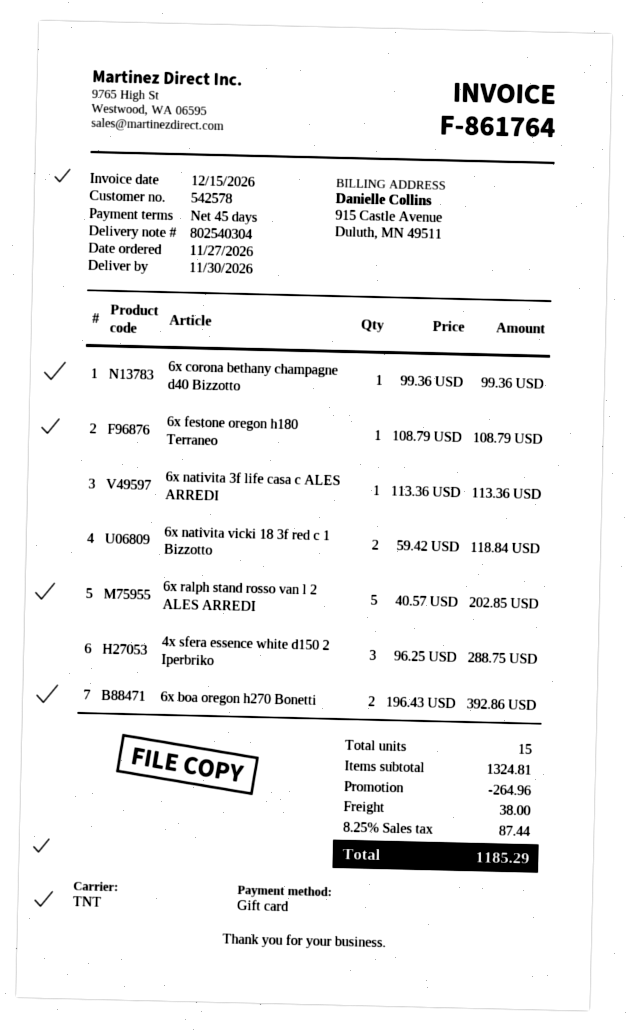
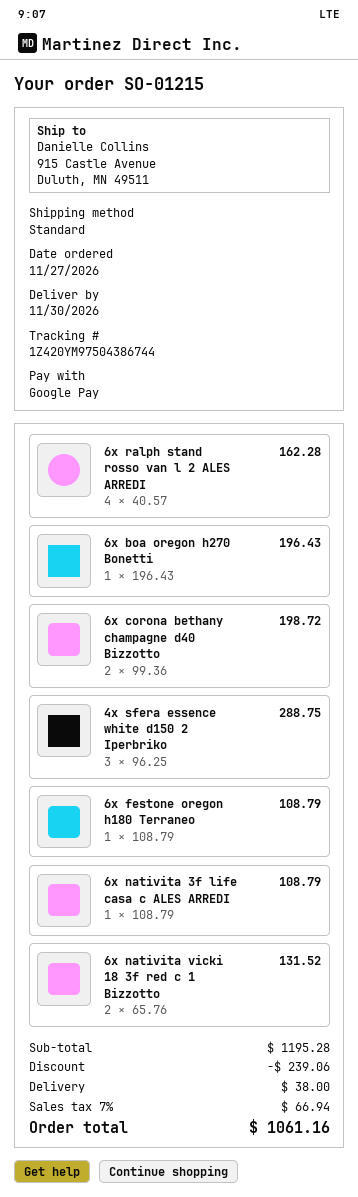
payment method: gift card -> Google Pay
shipping method: TNT -> standard
6x corona bethany champagne d40 Bizzotto: 1 x 99.36 = 99.36 -> 2 x 99.36 = 198.72
6x nativita 3f life casa c ALES ARREDI: 1 x 113.36 = 113.36 -> 1 x 108.79 = 108.79
6x nativita vicki 18 3f red c 1 Bizzotto: 2 x 59.42 = 118.84 -> 2 x 65.76 = 131.52
6x ralph stand rosso van l 2 ALES ARREDI: 5 x 40.57 = 202.85 -> 4 x 40.57 = 162.28
6x boa oregon h270 Bonetti: 2 x 196.43 = 392.86 -> 1 x 196.43 = 196.43
subtotal: 1324.81 -> 1195.28
discount: 264.96 -> 239.06
tax: 8.25% = 87.44 -> 7% = 66.94
total: 1185.29 -> 1061.16

